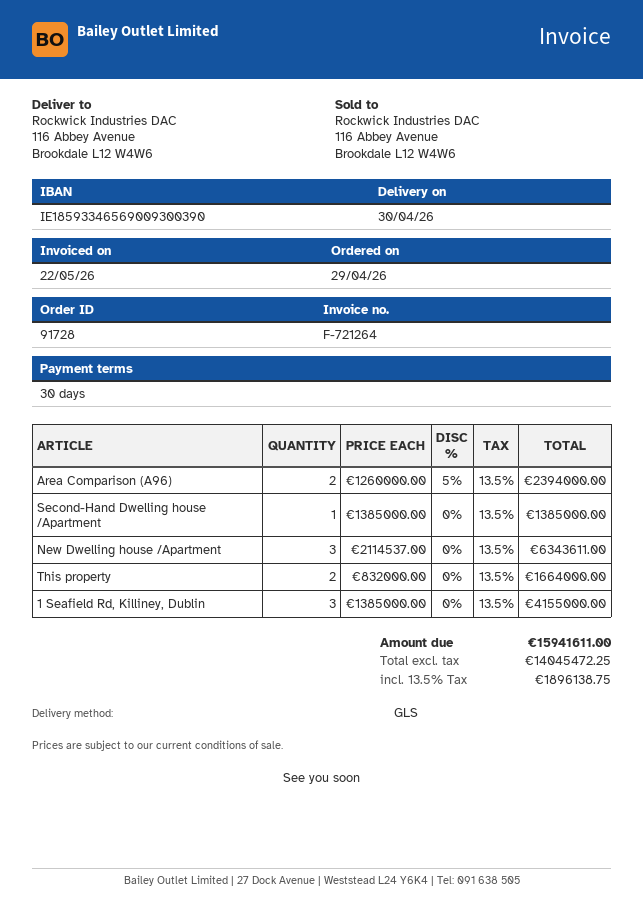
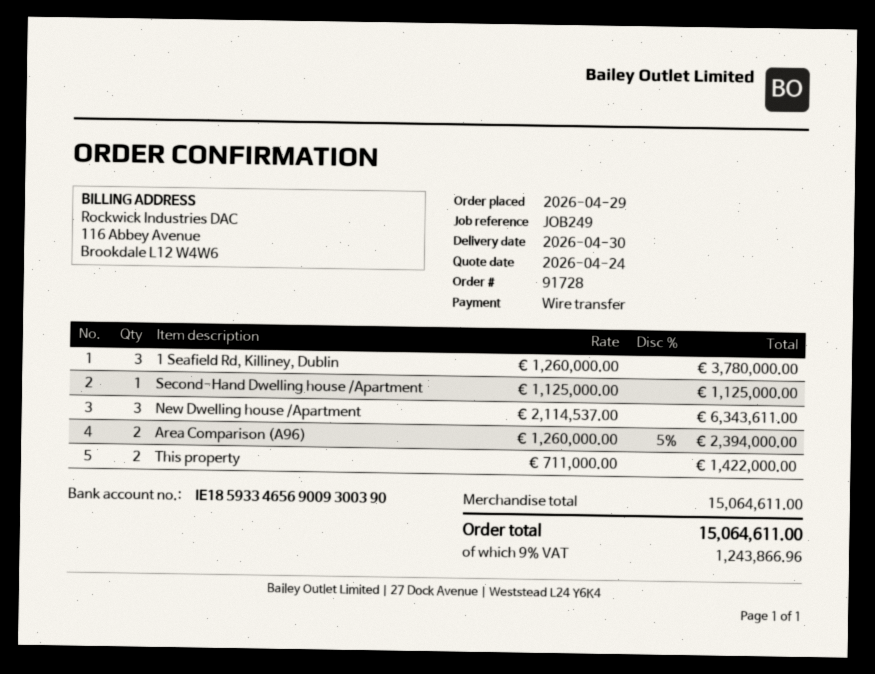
Second-Hand Dwelling house /Apartment: 1 x 1385000.00 = 1385000.00 -> 1 x 1125000.00 = 1125000.00
This property: 2 x 832000.00 = 1664000.00 -> 2 x 711000.00 = 1422000.00
1 Seafield Rd, Killiney, Dublin: 3 x 1385000.00 = 4155000.00 -> 3 x 1260000.00 = 3780000.00
tax: 13.5% = 1896138.75 -> 9% = 1243866.96
total: 15941611.00 -> 15064611.00

